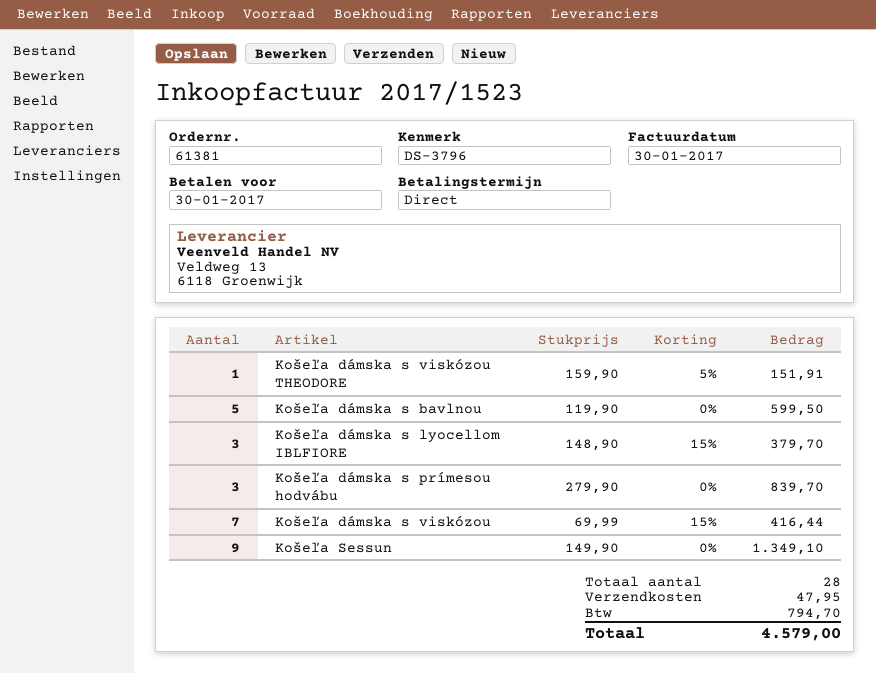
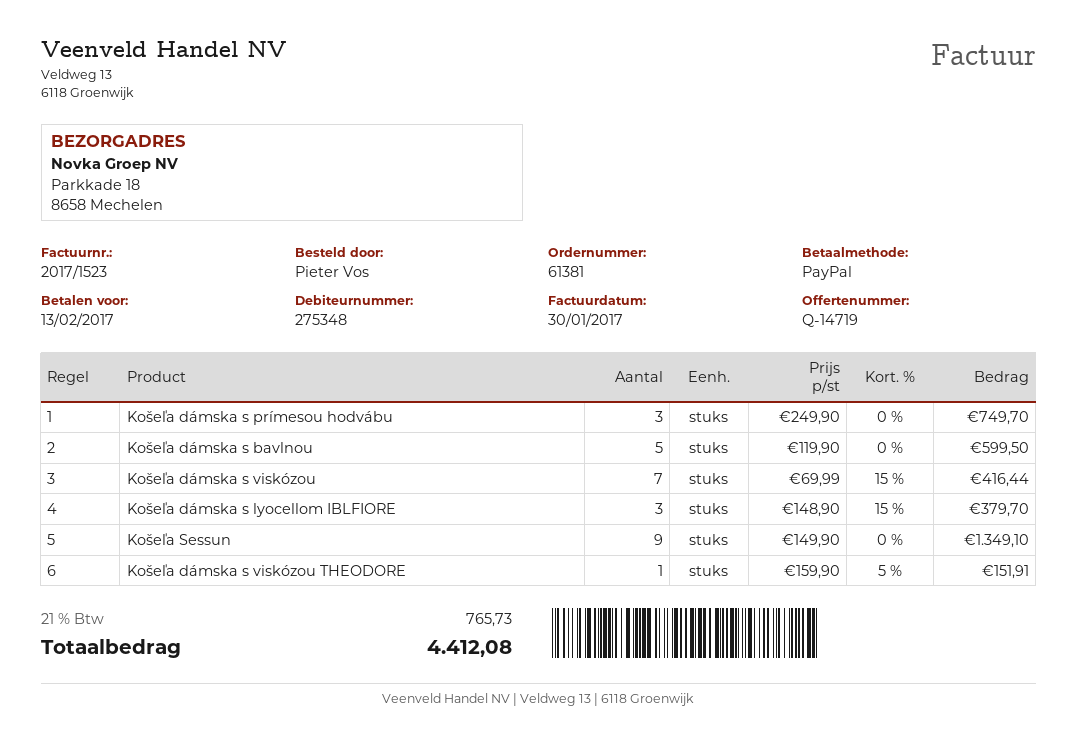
due date: 2017-01-30 -> 2017-02-13
Košeľa dámska s prímesou hodvábu: 3 x 279.90 = 839.70 -> 3 x 249.90 = 749.70
shipping: 47.95 -> none
tax: 794.70 -> 765.73
total: 4579.00 -> 4412.08

